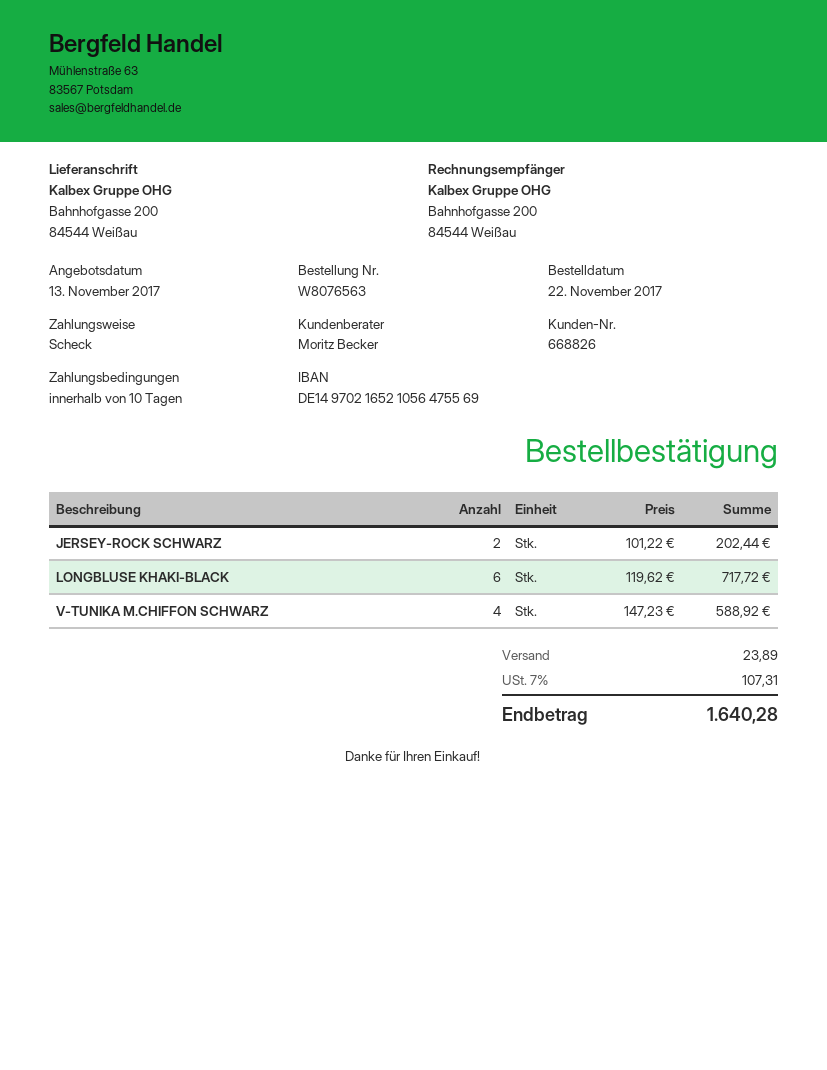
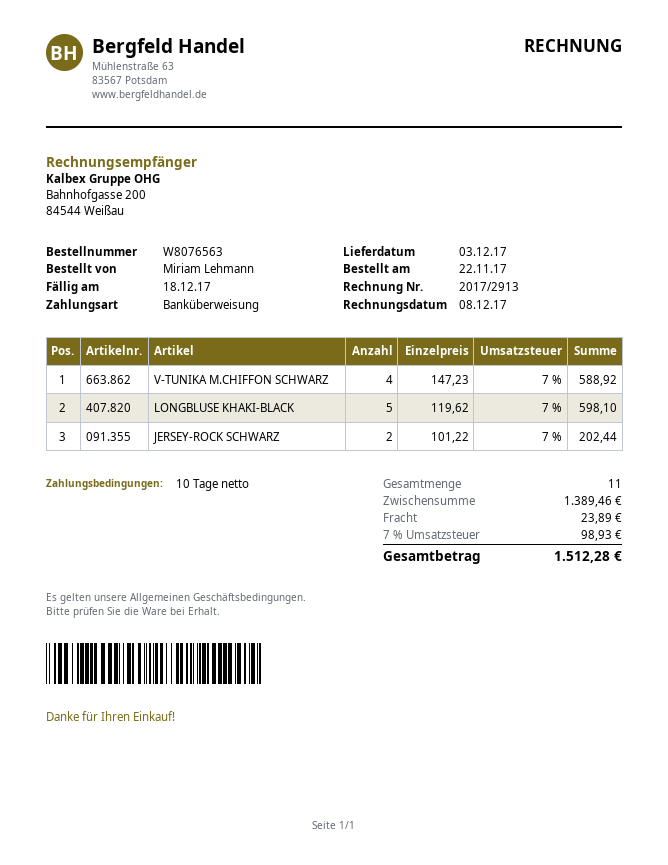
payment method: cheque -> bank transfer
LONGBLUSE KHAKI-BLACK: 6 x 119.62 = 717.72 -> 5 x 119.62 = 598.10
tax: 7% = 107.31 -> 7% = 98.93
total: 1640.28 -> 1512.28

